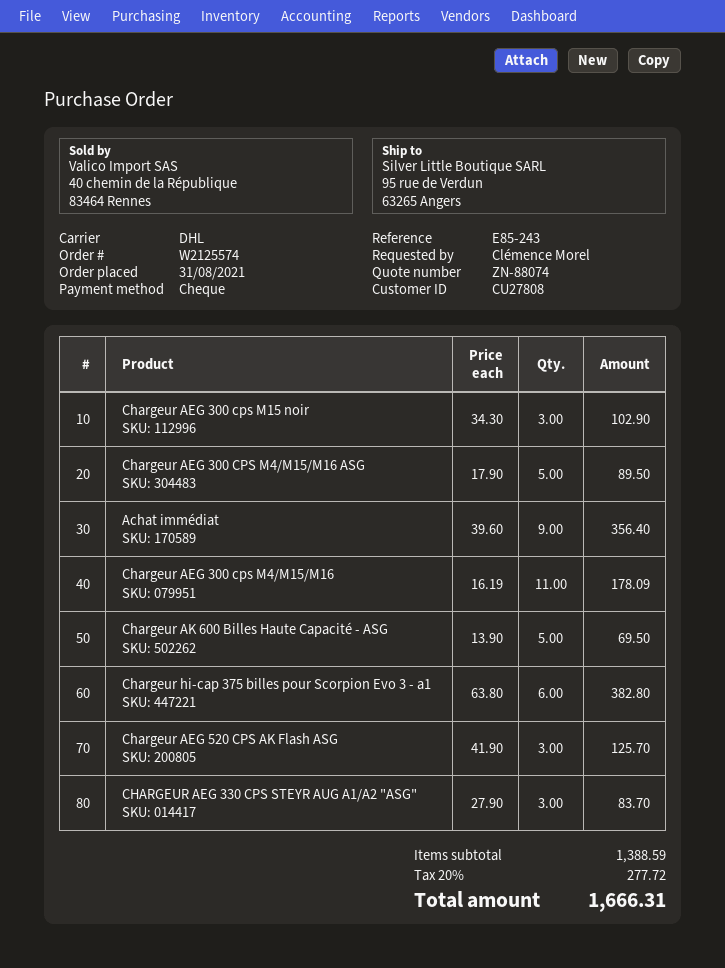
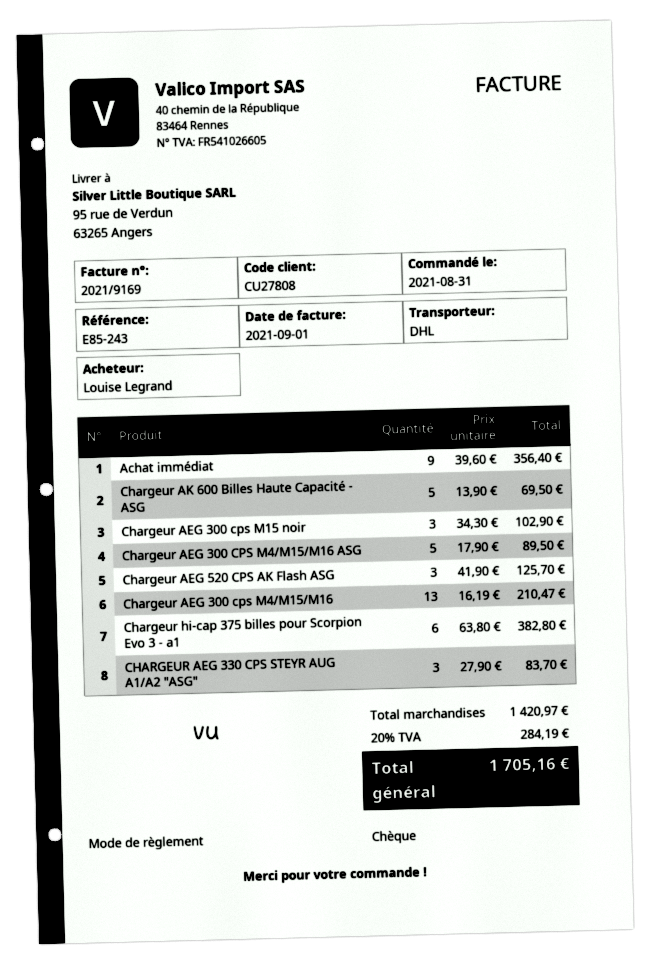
ordered by: Clémence Morel -> Louise Legrand
Chargeur AEG 300 cps M4/M15/M16: 11 x 16.19 = 178.09 -> 13 x 16.19 = 210.47
subtotal: 1388.59 -> 1420.97
tax: 20% = 277.72 -> 20% = 284.19
total: 1666.31 -> 1705.16

